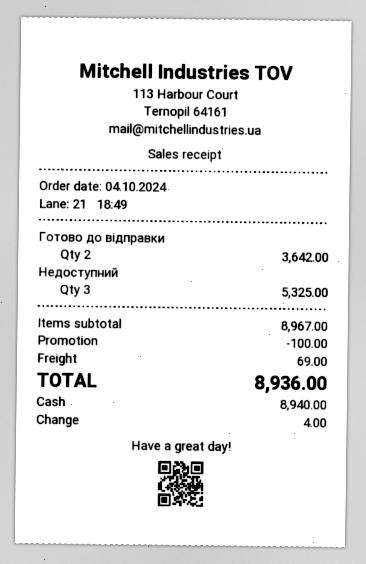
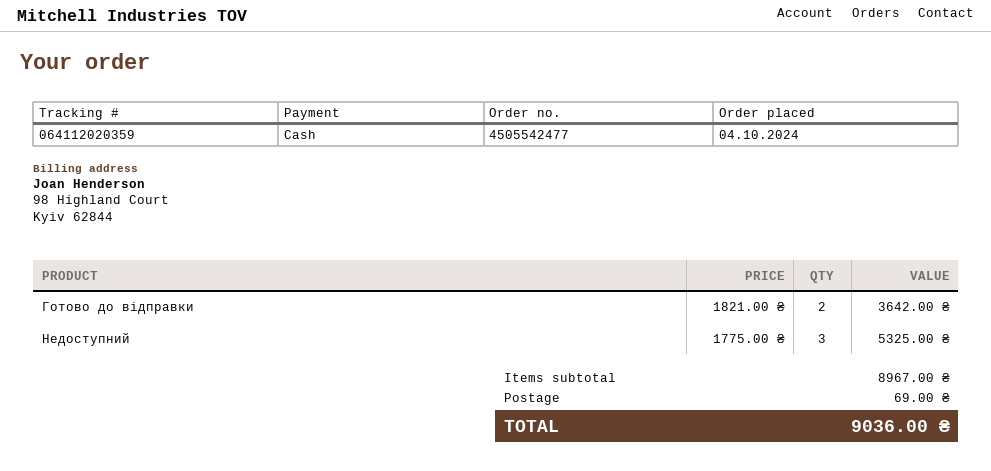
discount: 100.00 -> none
total: 8936.00 -> 9036.00

